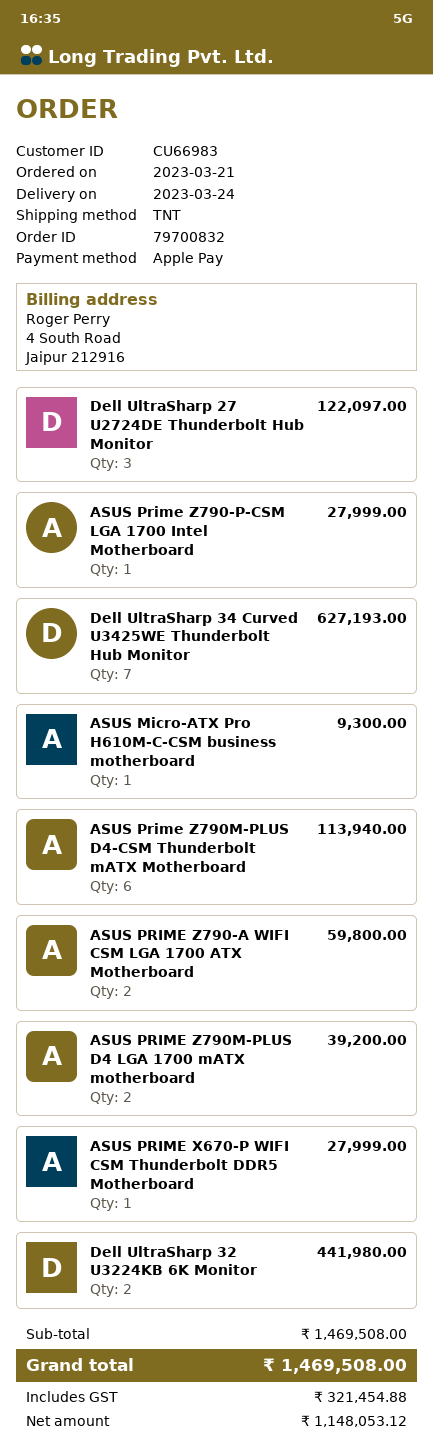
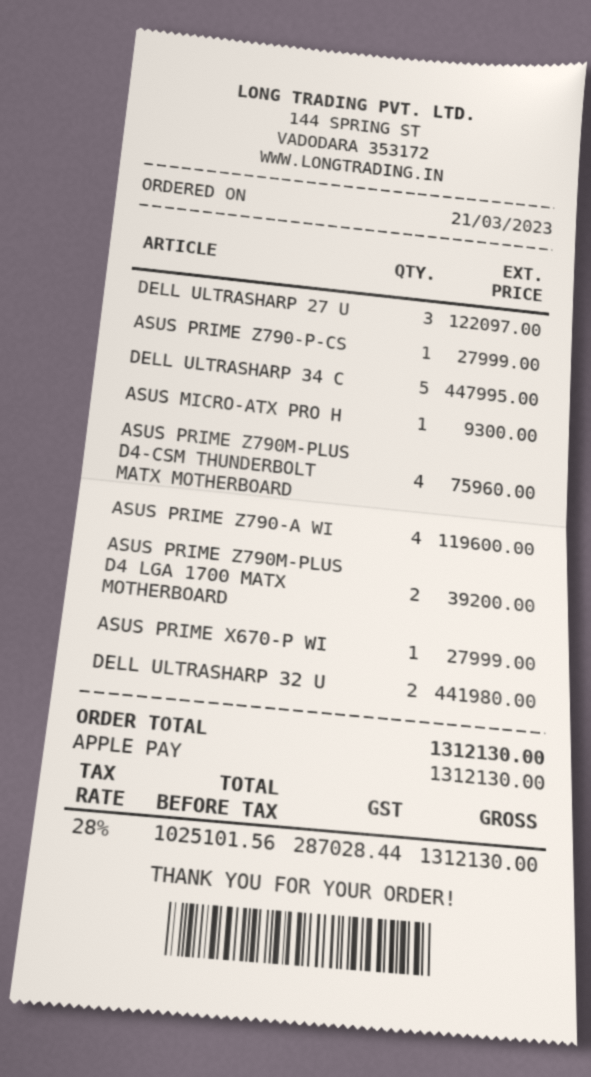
Dell UltraSharp 34 Curved U3425WE Thunderbolt Hub Monitor: 7 for 627193.00 -> 5 for 447995.00
ASUS Prime Z790M-PLUS D4-CSM Thunderbolt mATX Motherboard: 6 for 113940.00 -> 4 for 75960.00
ASUS PRIME Z790-A WIFI CSM LGA 1700 ATX Motherboard: 2 for 59800.00 -> 4 for 119600.00
net: 1148053.12 -> 1025101.56
tax: 321454.88 -> 287028.44
total: 1469508.00 -> 1312130.00

